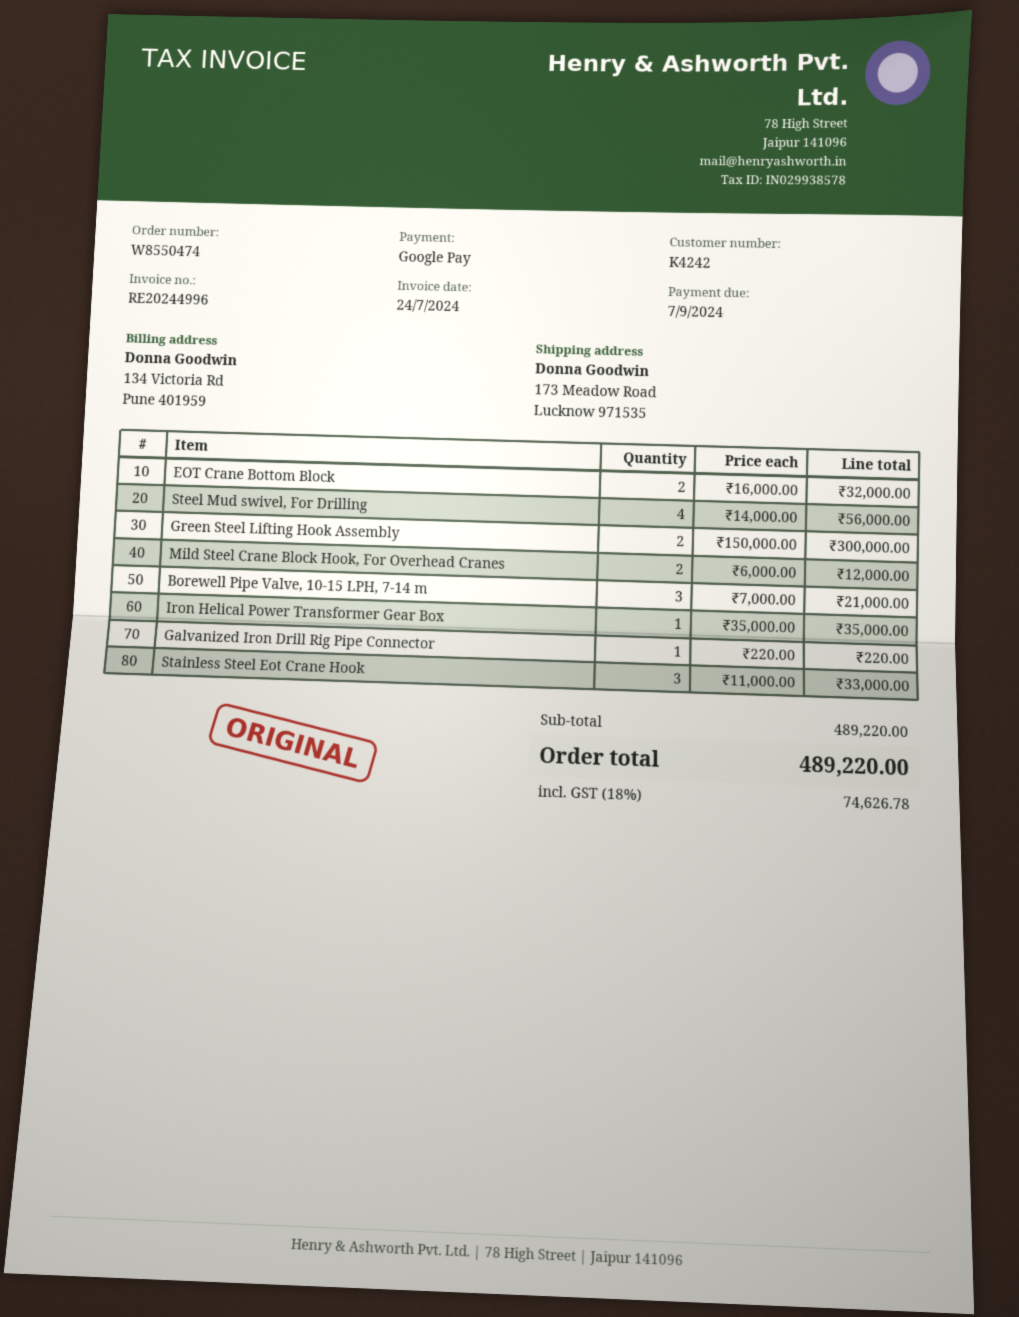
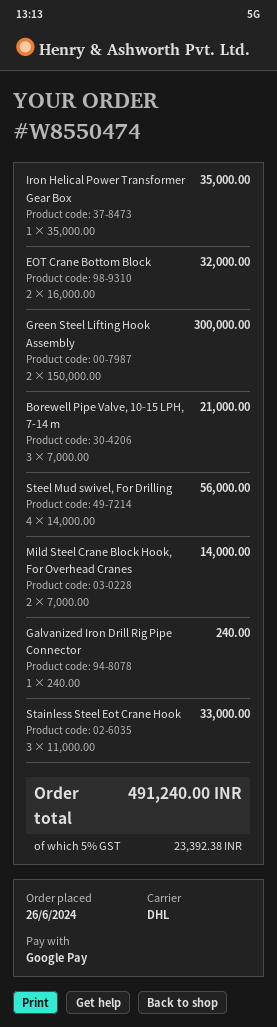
Mild Steel Crane Block Hook, For Overhead Cranes: 2 x 6000.00 = 12000.00 -> 2 x 7000.00 = 14000.00
Galvanized Iron Drill Rig Pipe Connector: 1 x 220.00 = 220.00 -> 1 x 240.00 = 240.00
tax: 18% = 74626.78 -> 5% = 23392.38
total: 489220.00 -> 491240.00

